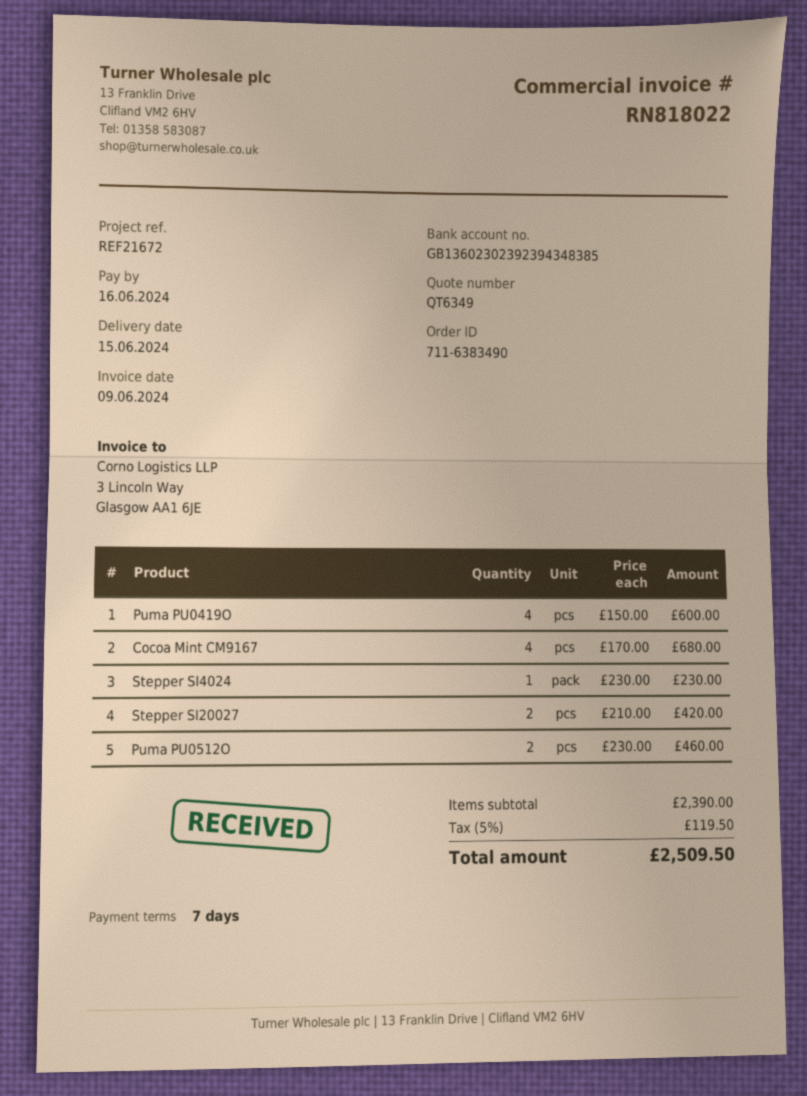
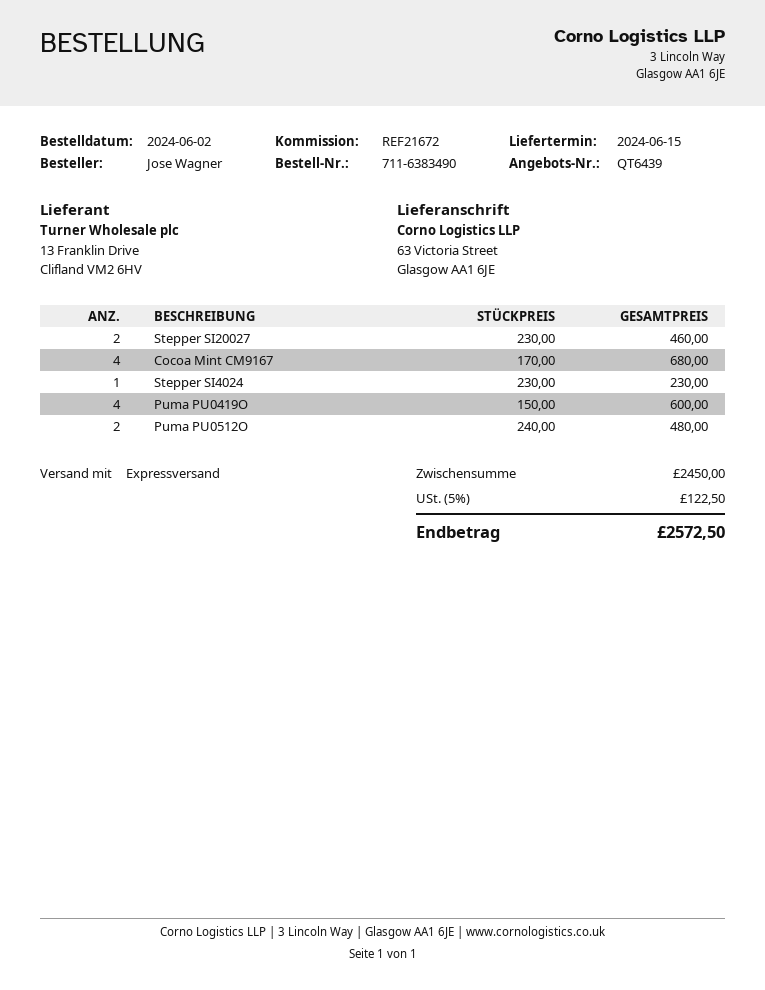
quote number: QT6349 -> QT6439
Stepper SI20027: 2 x 210.00 = 420.00 -> 2 x 230.00 = 460.00
Puma PU0512O: 2 x 230.00 = 460.00 -> 2 x 240.00 = 480.00
subtotal: 2390.00 -> 2450.00
tax: 5% = 119.50 -> 5% = 122.50
total: 2509.50 -> 2572.50

